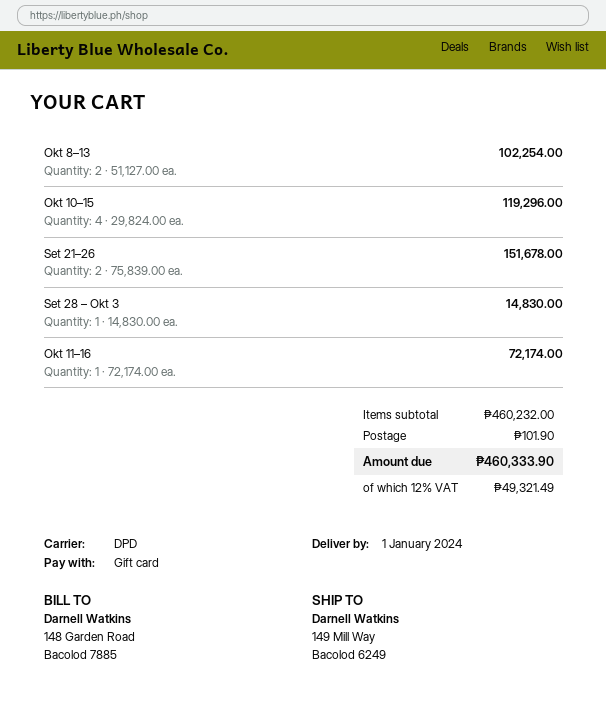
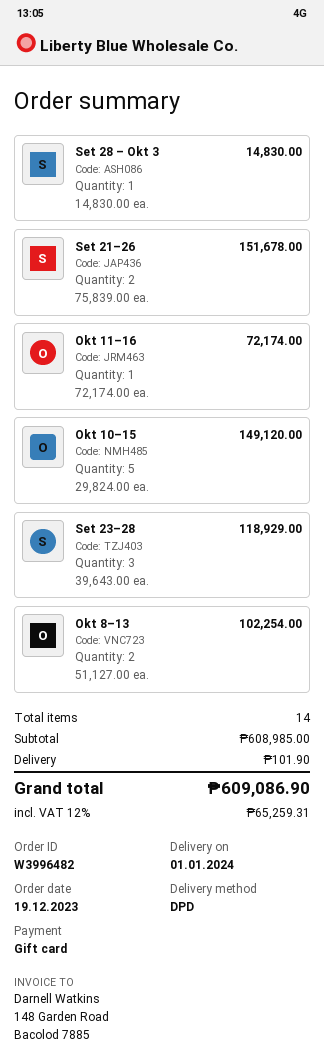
Okt 10–15: 4 x 29824.00 = 119296.00 -> 5 x 29824.00 = 149120.00
Set 23–28: none -> 3 x 39643.00 = 118929.00
subtotal: 460232.00 -> 608985.00
tax: 12% = 49321.49 -> 12% = 65259.31
total: 460333.90 -> 609086.90

